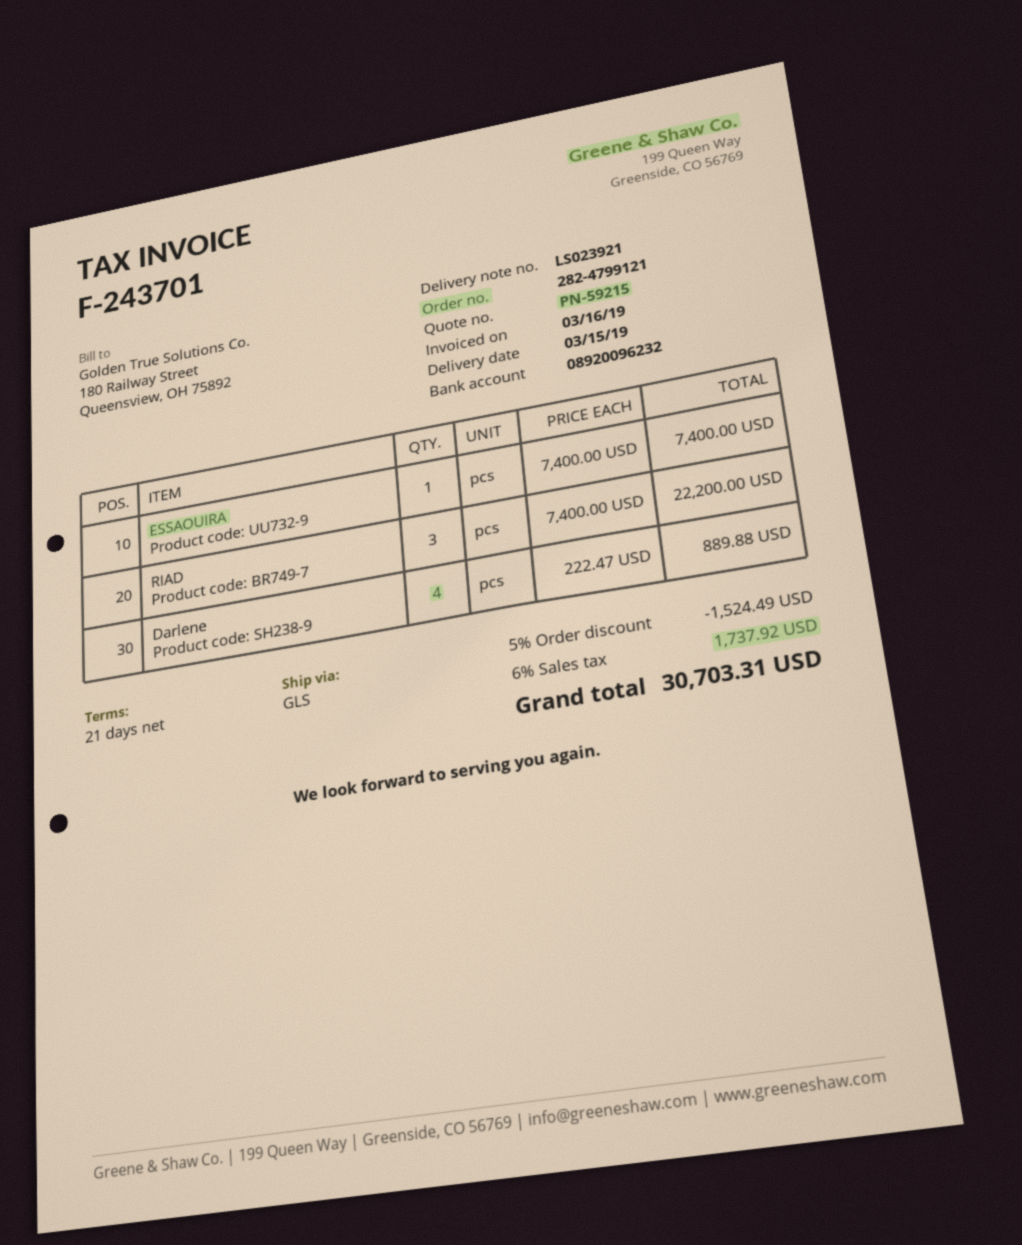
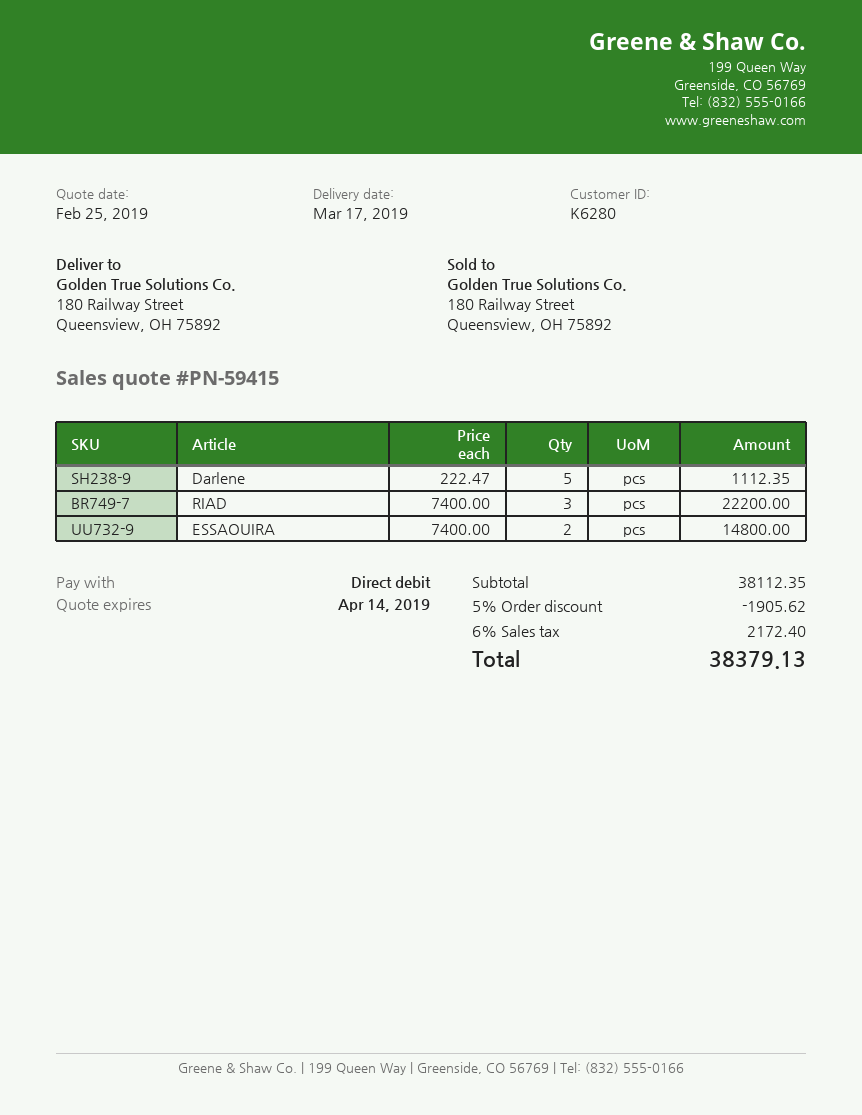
quote number: PN-59215 -> PN-59415
delivery date: 2019-03-15 -> 2019-03-17
ESSAOUIRA: 1 x 7400.00 = 7400.00 -> 2 x 7400.00 = 14800.00
Darlene: 4 x 222.47 = 889.88 -> 5 x 222.47 = 1112.35
discount: 5% = 1524.49 -> 5% = 1905.62
tax: 6% = 1737.92 -> 6% = 2172.40
total: 30703.31 -> 38379.13

